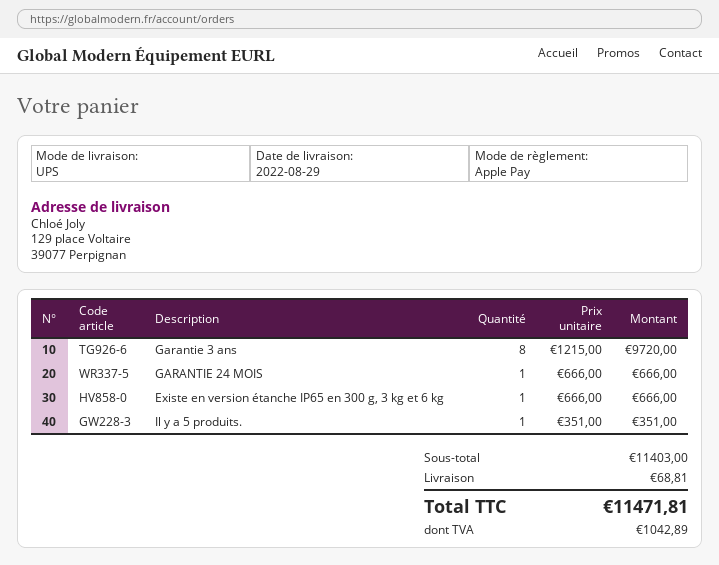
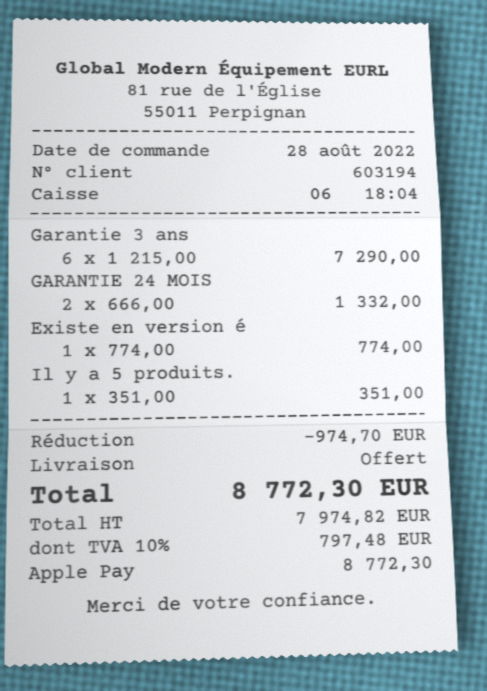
Garantie 3 ans: 8 x 1215.00 = 9720.00 -> 6 x 1215.00 = 7290.00
GARANTIE 24 MOIS: 1 x 666.00 = 666.00 -> 2 x 666.00 = 1332.00
Existe en version étanche IP65 en 300 g, 3 kg et 6 kg: 1 x 666.00 = 666.00 -> 1 x 774.00 = 774.00
discount: none -> 974.70
shipping: 68.81 -> 0.00
tax: 1042.89 -> 797.48
total: 11471.81 -> 8772.30

